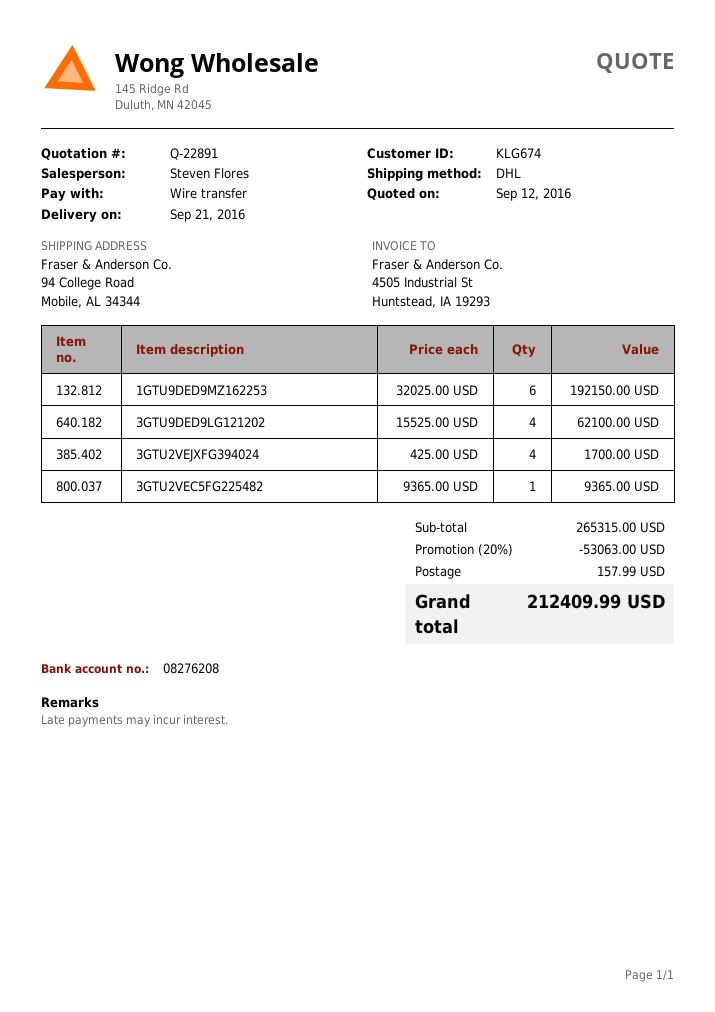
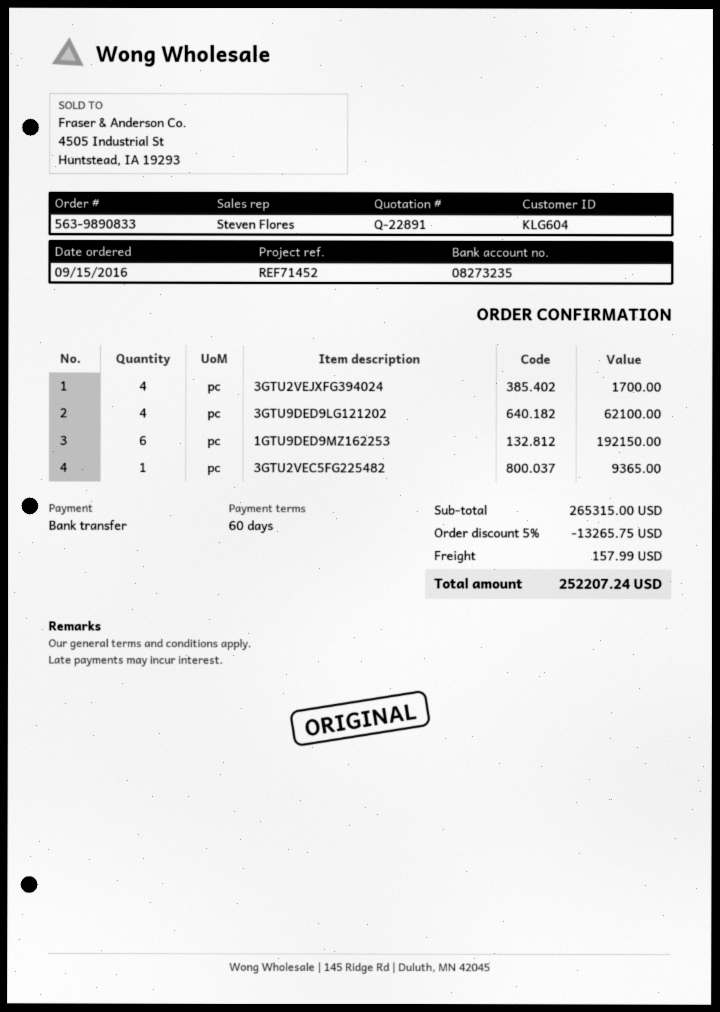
customer number: KLG674 -> KLG604
bank account: 08276208 -> 08273235
discount: 20% = 53063.00 -> 5% = 13265.75
total: 212409.99 -> 252207.24

